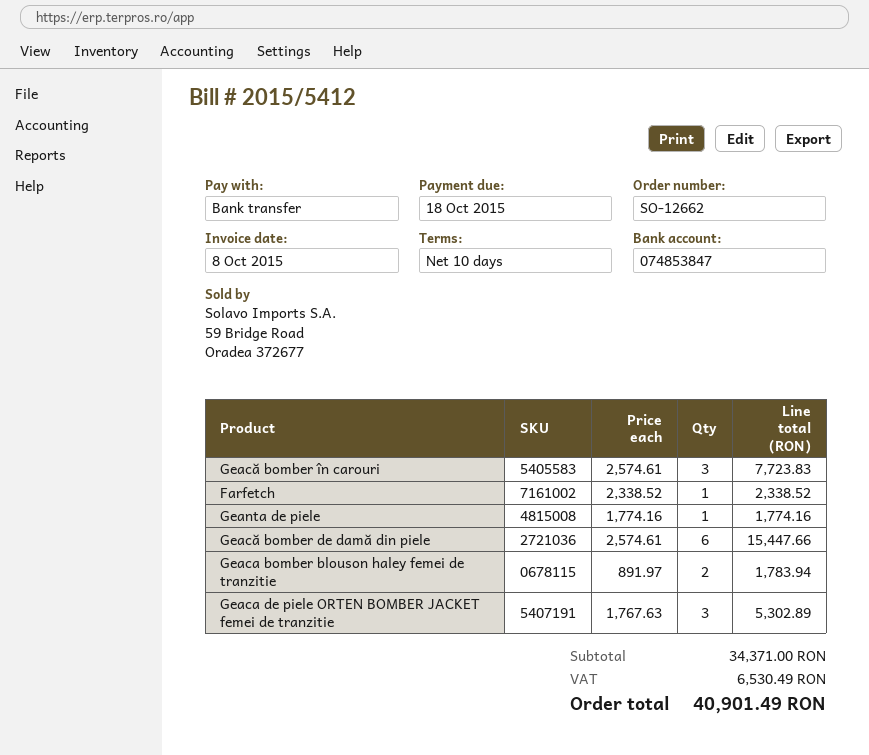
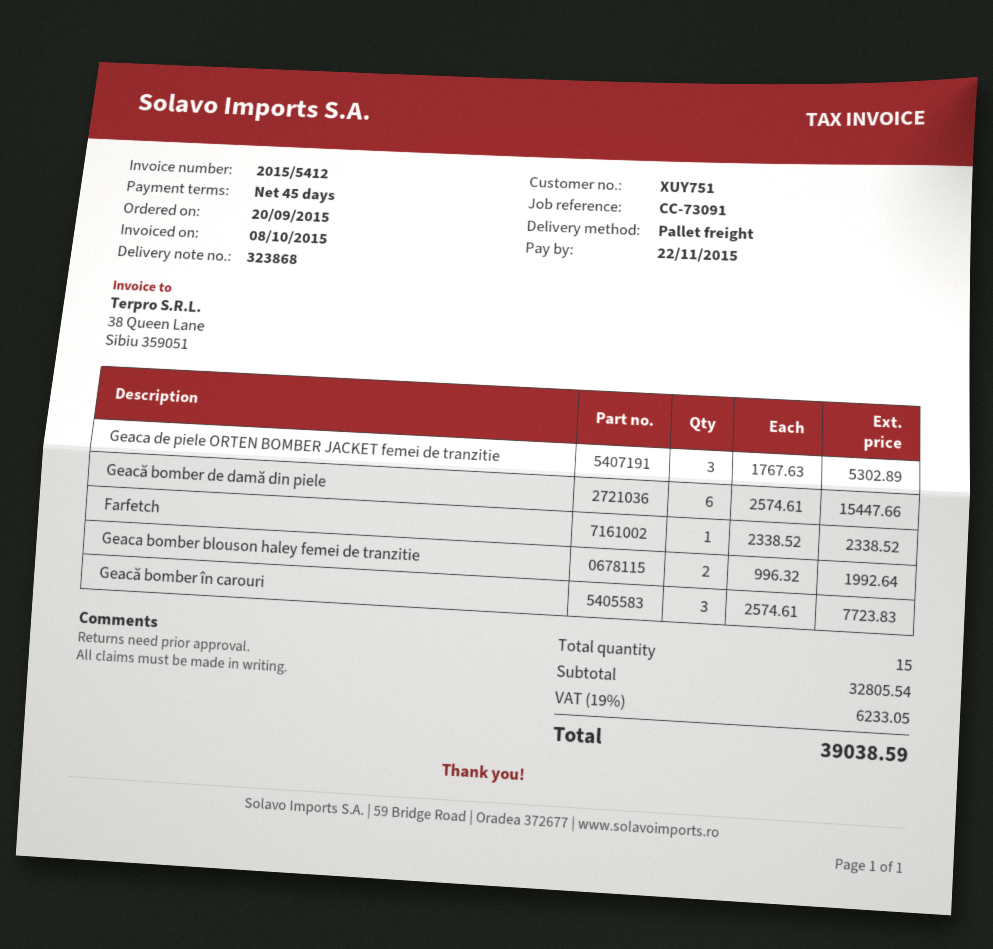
payment terms: 10 days -> 45 days
due date: 2015-10-18 -> 2015-11-22
Geanta de piele: 1 x 1774.16 = 1774.16 -> none
Geaca bomber blouson haley femei de tranzitie: 2 x 891.97 = 1783.94 -> 2 x 996.32 = 1992.64
subtotal: 34371.00 -> 32805.54
tax: 6530.49 -> 6233.05
total: 40901.49 -> 39038.59

